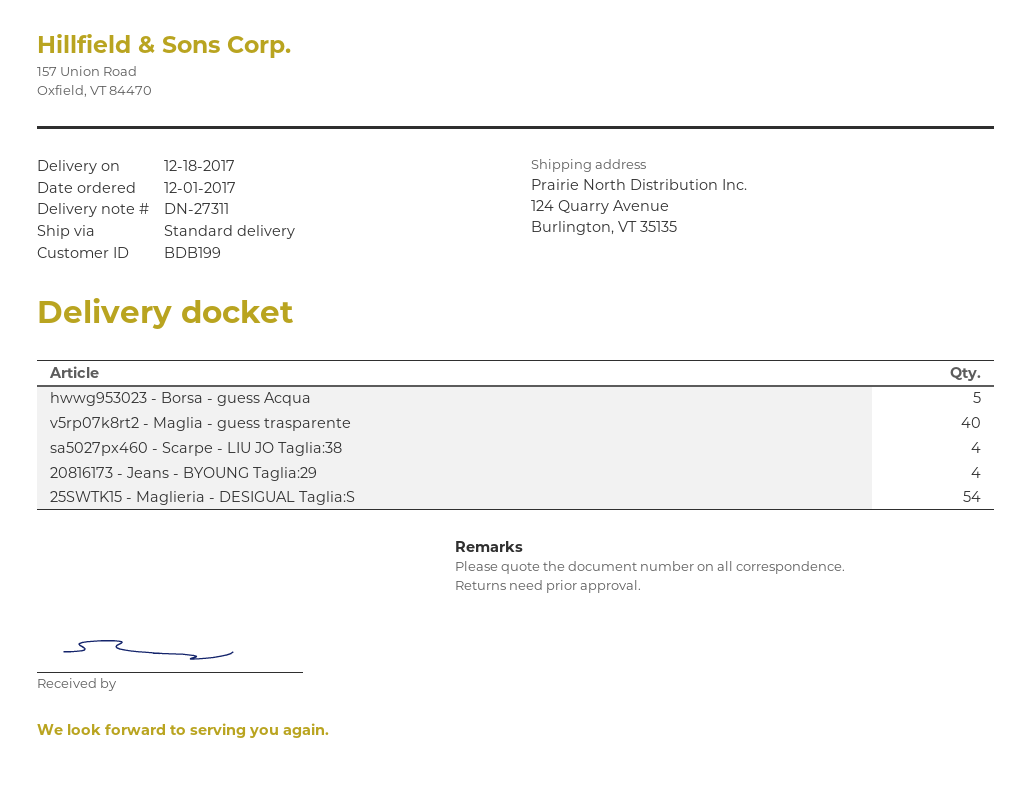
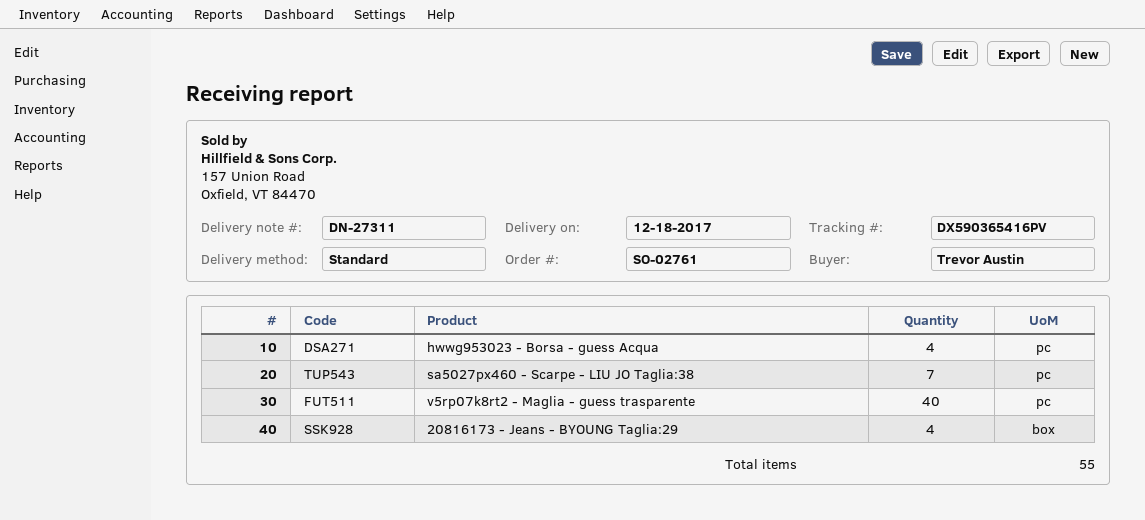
hwwg953023 - Borsa - guess Acqua: 5 -> 4
sa5027px460 - Scarpe - LIU JO Taglia:38: 4 -> 7
25SWTK15 - Maglieria - DESIGUAL Taglia:S: 54 -> none

